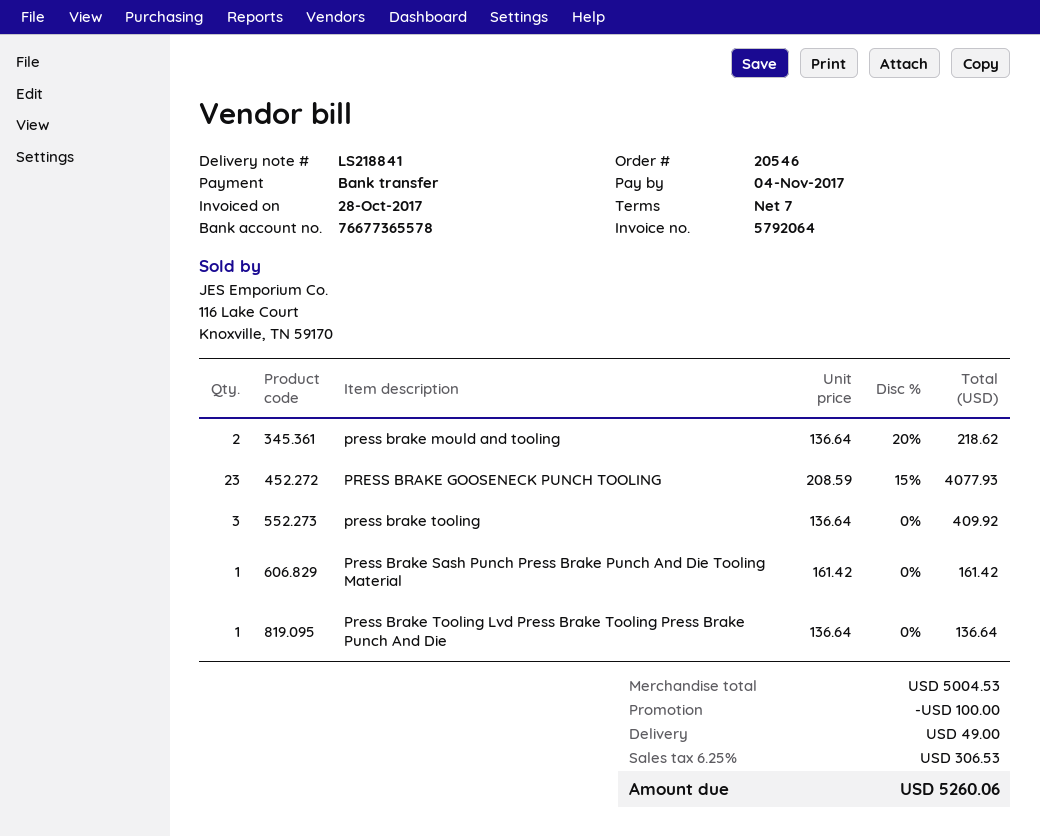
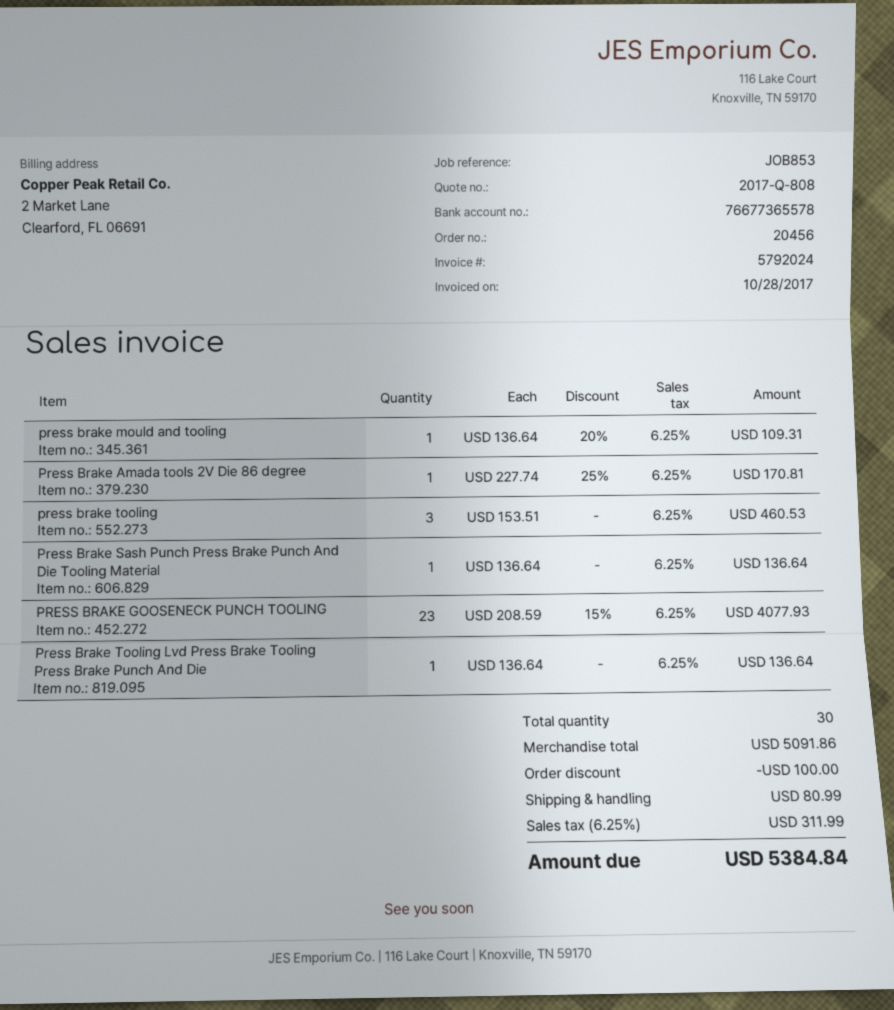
order number: 20546 -> 20456
invoice number: 5792064 -> 5792024
press brake mould and tooling: 2 x 136.64 - 20% = 218.62 -> 1 x 136.64 - 20% = 109.31
press brake tooling: 3 x 136.64 = 409.92 -> 3 x 153.51 = 460.53
Press Brake Sash Punch Press Brake Punch And Die Tooling Material: 1 x 161.42 = 161.42 -> 1 x 136.64 = 136.64
Press Brake Amada tools 2V Die 86 degree: none -> 1 x 227.74 - 25% = 170.81
subtotal: 5004.53 -> 5091.86
shipping: 49.00 -> 80.99
tax: 6.25% = 306.53 -> 6.25% = 311.99
total: 5260.06 -> 5384.84

